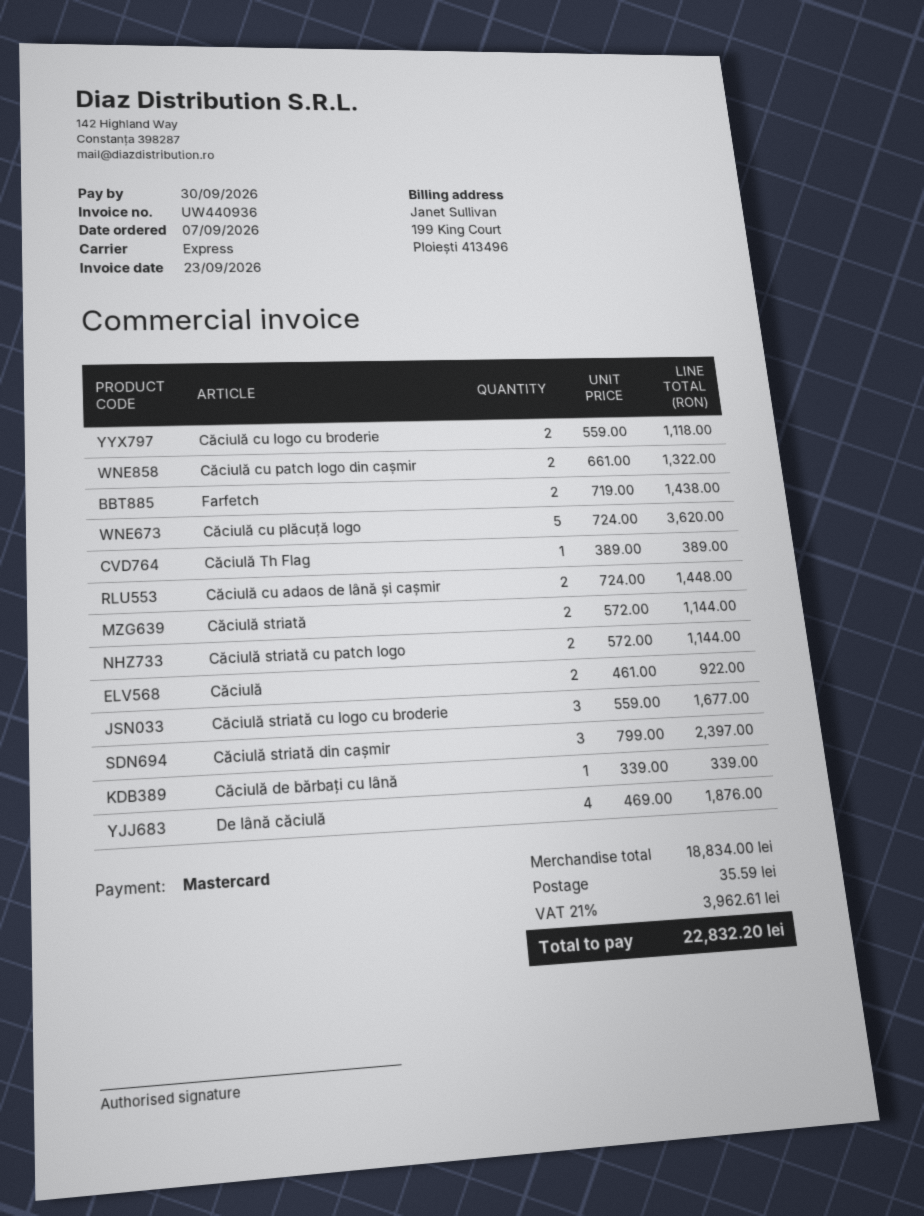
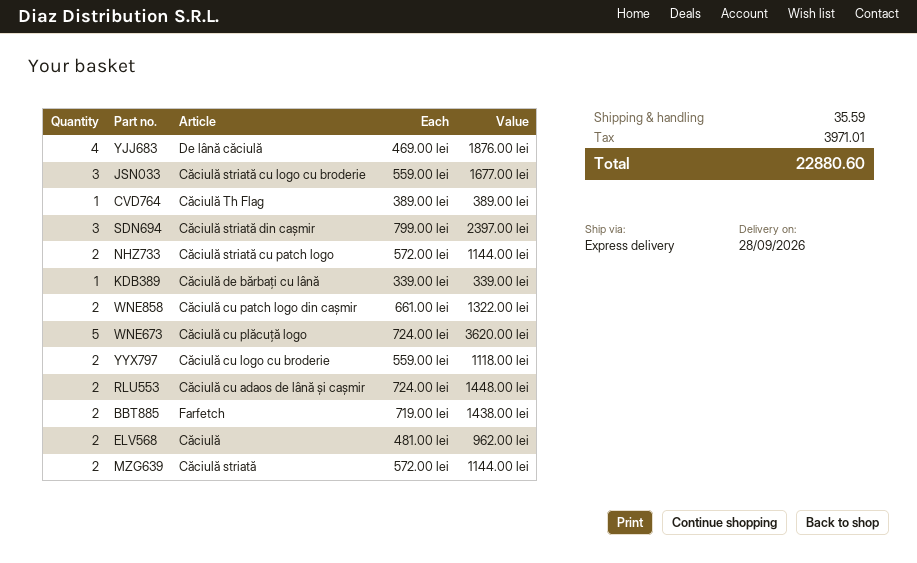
Căciulă: 2 x 461.00 = 922.00 -> 2 x 481.00 = 962.00
tax: 3962.61 -> 3971.01
total: 22832.20 -> 22880.60

